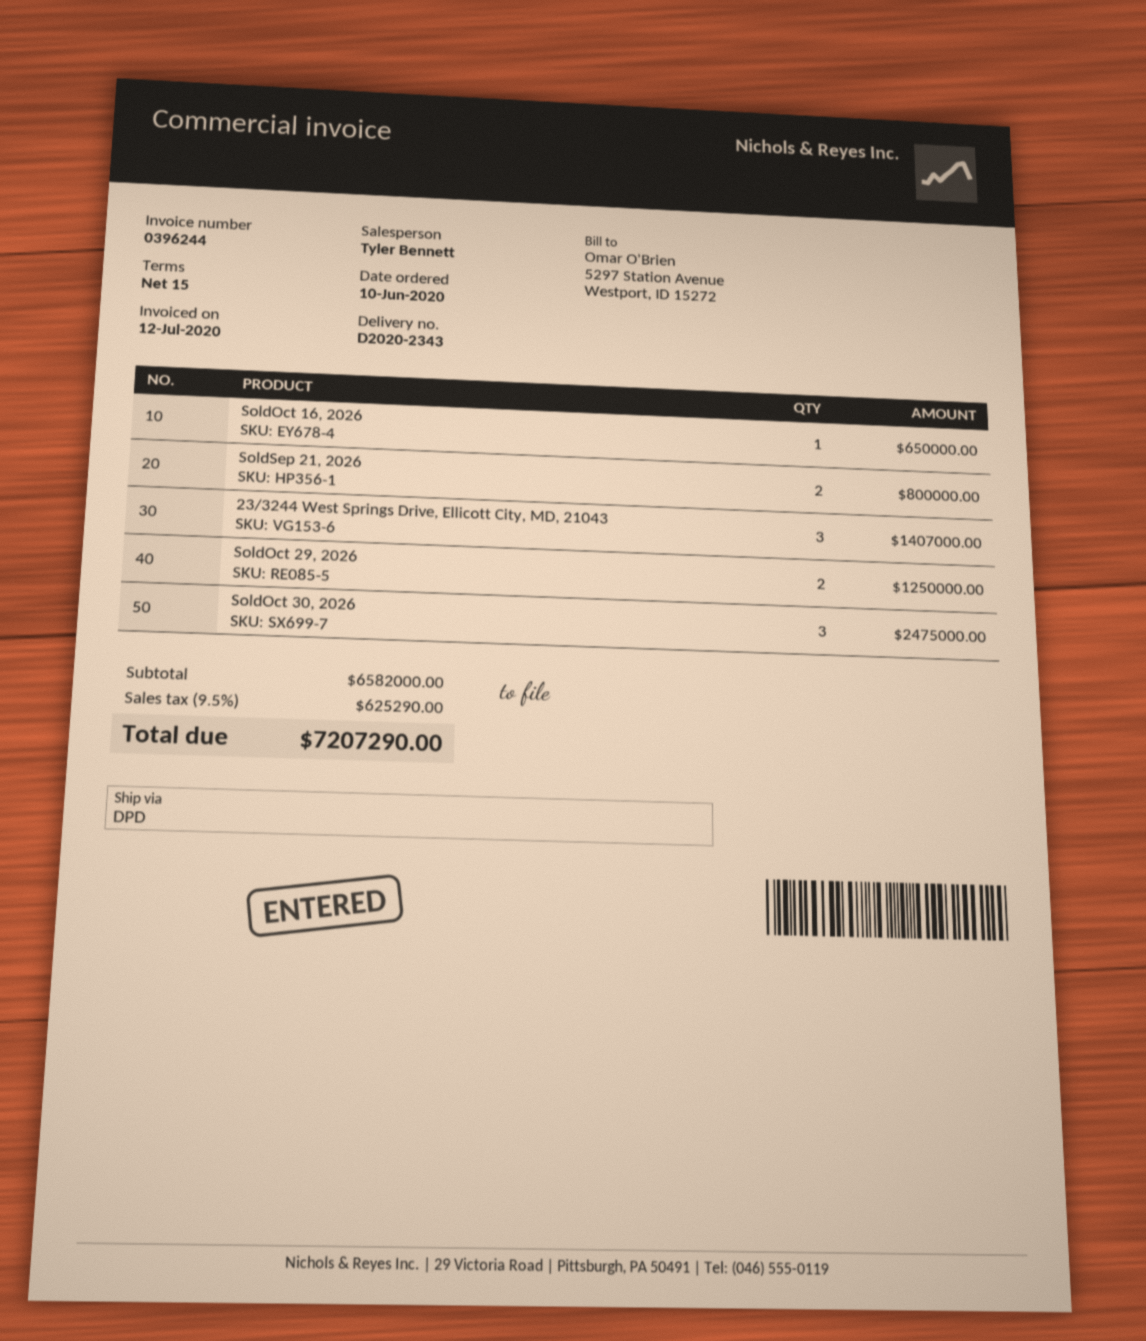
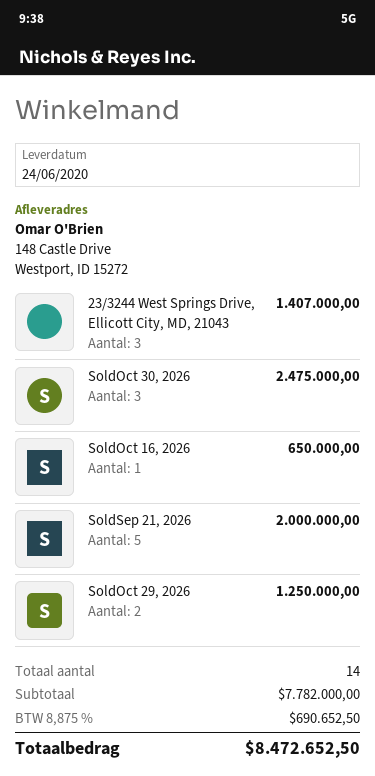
SoldSep 21, 2026: 2 for 800000.00 -> 5 for 2000000.00
subtotal: 6582000.00 -> 7782000.00
tax: 9.5% = 625290.00 -> 8.875% = 690652.50
total: 7207290.00 -> 8472652.50

